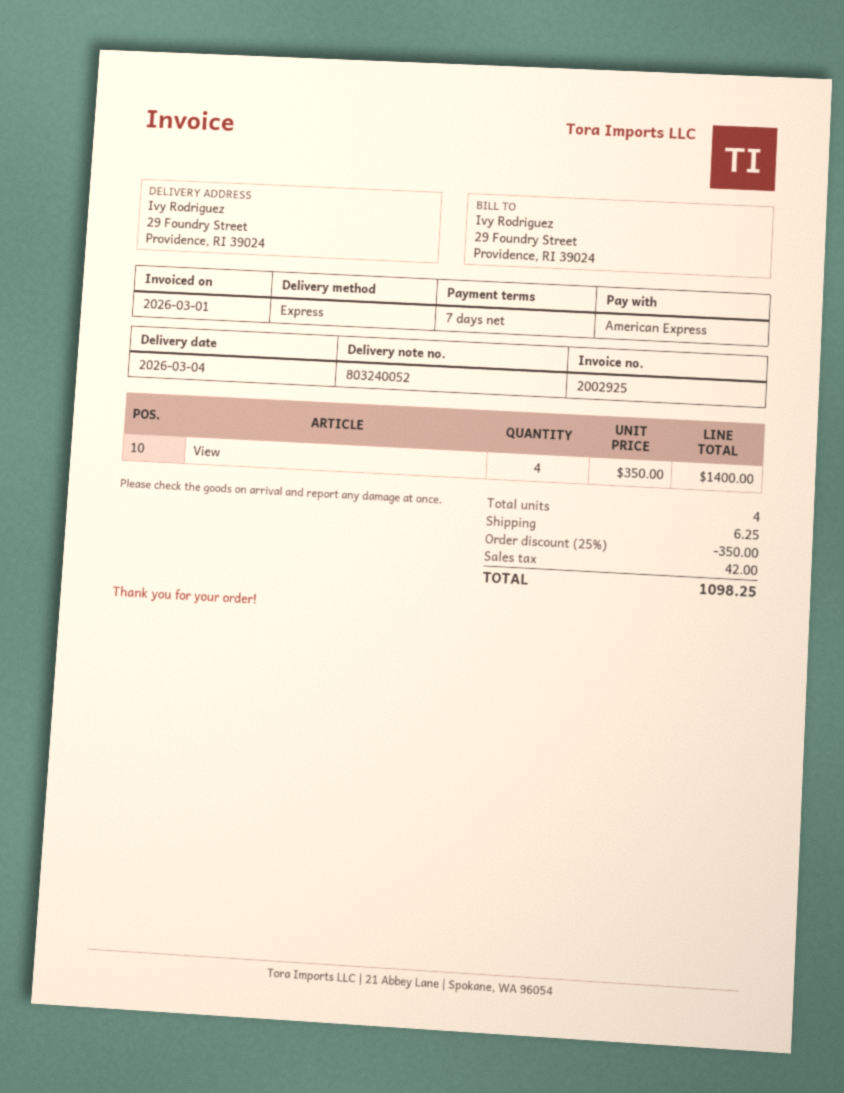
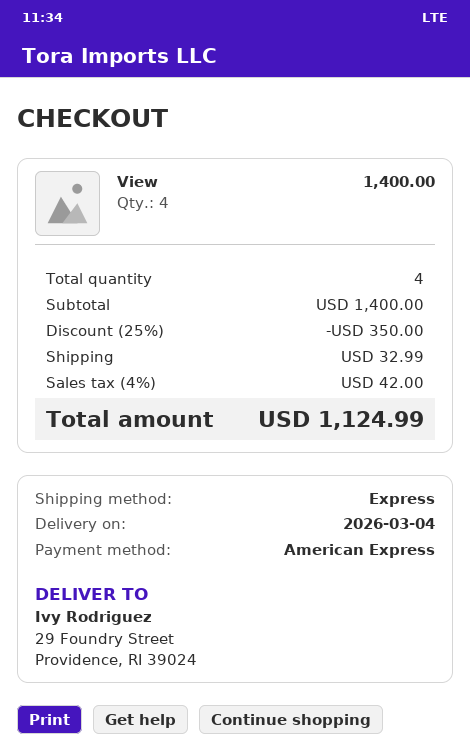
shipping: 6.25 -> 32.99
total: 1098.25 -> 1124.99

